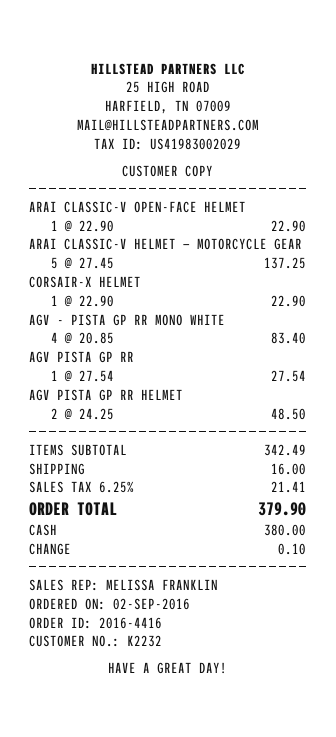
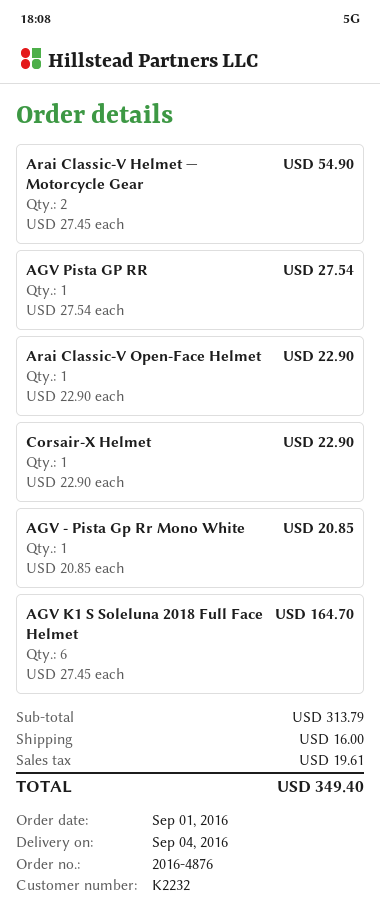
order number: 2016-4416 -> 2016-4876
order date: 2016-09-02 -> 2016-09-01
ARAI CLASSIC-V HELMET — MOTORCYCLE GEAR: 5 x 27.45 = 137.25 -> 2 x 27.45 = 54.90
AGV - PISTA GP RR MONO WHITE: 4 x 20.85 = 83.40 -> 1 x 20.85 = 20.85
AGV PISTA GP RR HELMET: 2 x 24.25 = 48.50 -> none
AGV K1 S Soleluna 2018 Full Face Helmet: none -> 6 x 27.45 = 164.70
subtotal: 342.49 -> 313.79
tax: 21.41 -> 19.61
total: 379.90 -> 349.40

